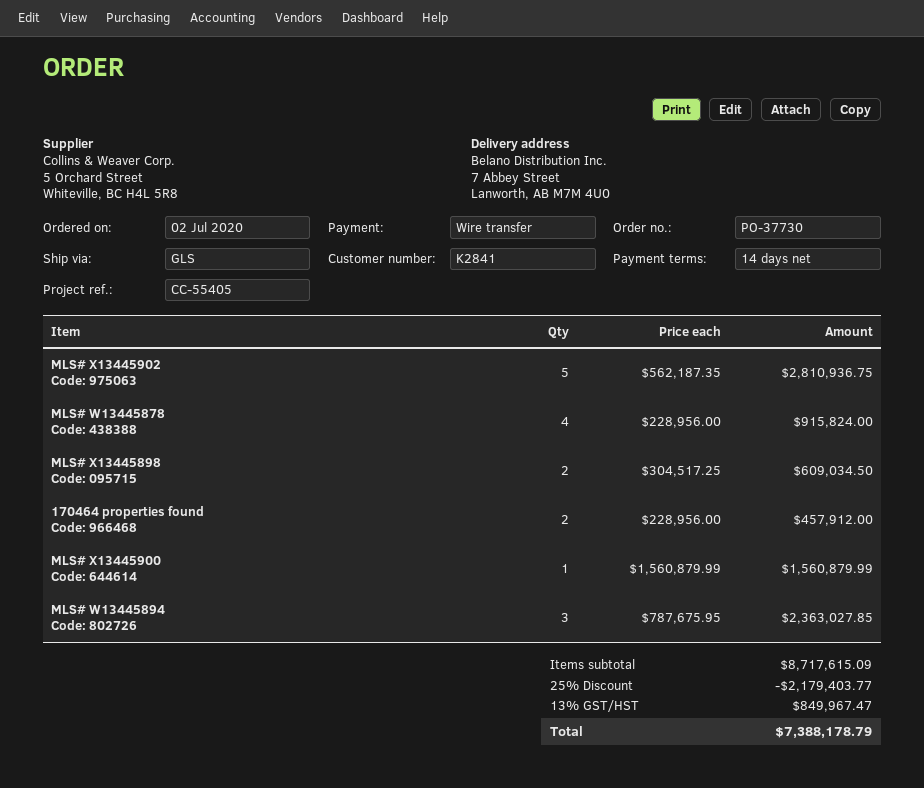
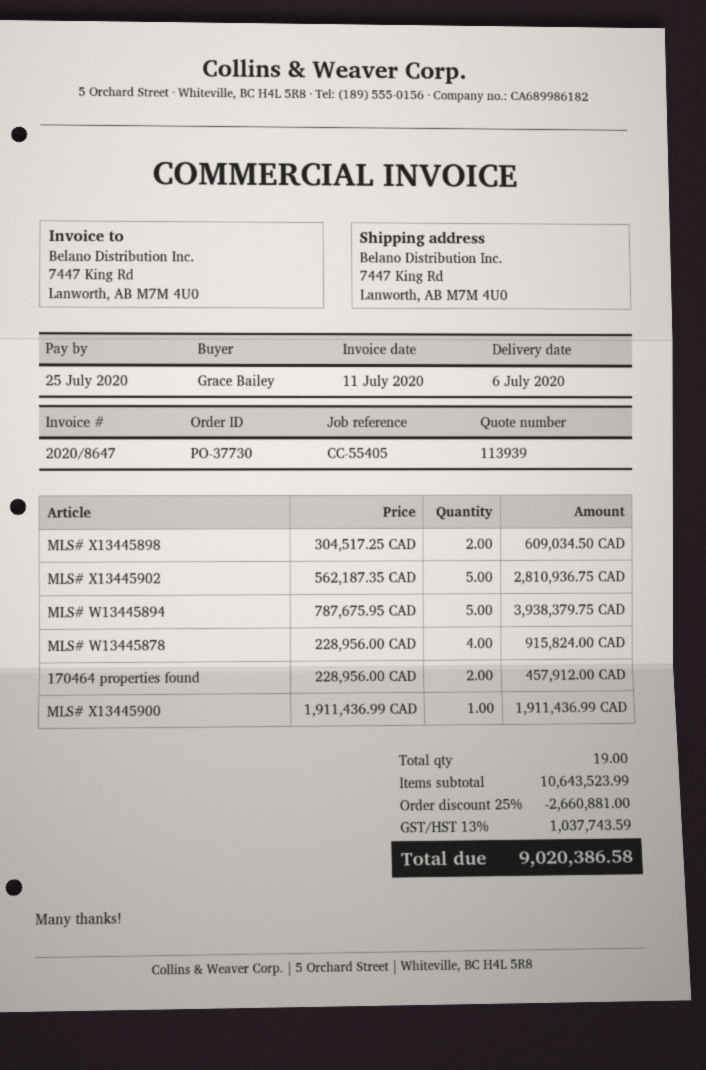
ship to: 7 Abbey Street, Lanworth, AB M7M 4U0 -> 7447 King Rd, Lanworth, AB M7M 4U0
MLS# X13445900: 1 x 1560879.99 = 1560879.99 -> 1 x 1911436.99 = 1911436.99
MLS# W13445894: 3 x 787675.95 = 2363027.85 -> 5 x 787675.95 = 3938379.75
subtotal: 8717615.09 -> 10643523.99
discount: 25% = 2179403.77 -> 25% = 2660881.00
tax: 13% = 849967.47 -> 13% = 1037743.59
total: 7388178.79 -> 9020386.58

